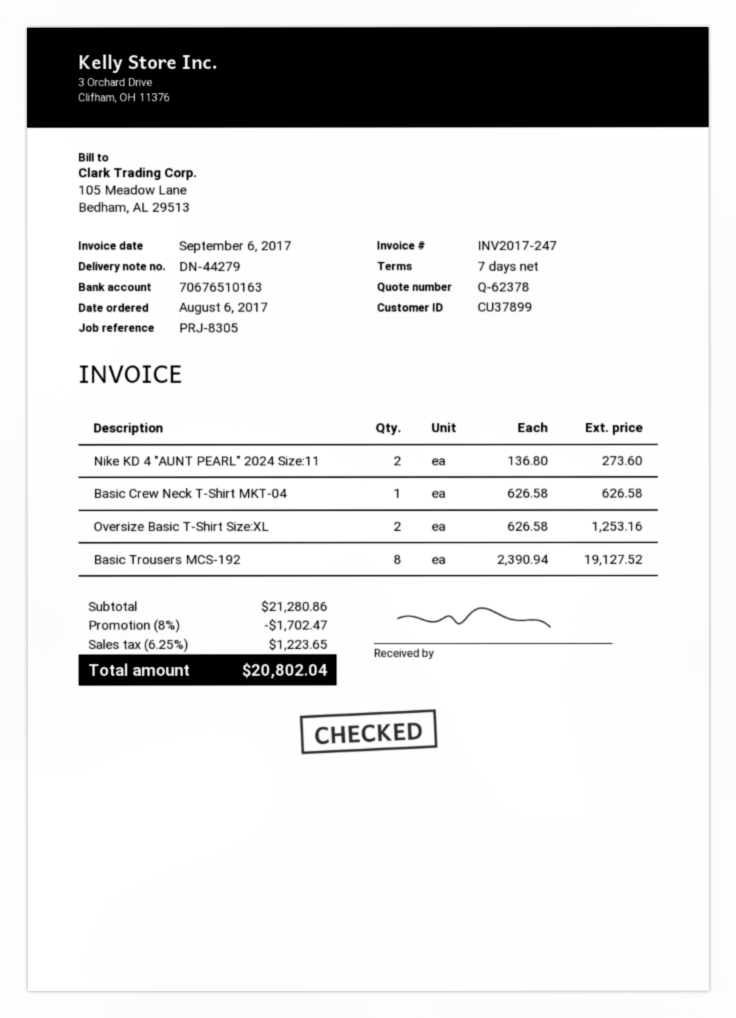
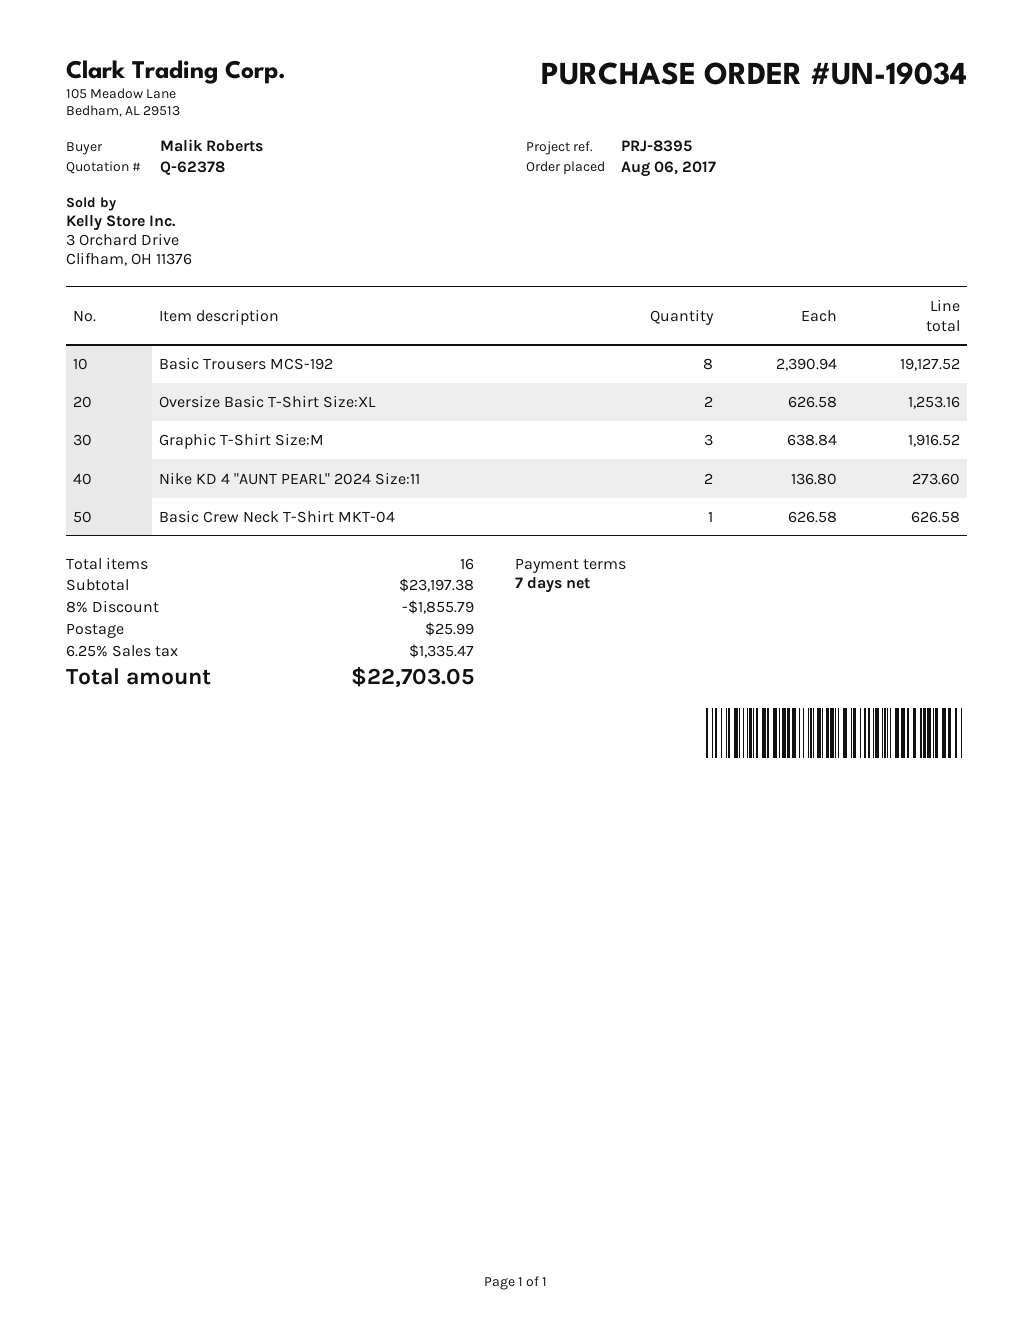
reference: PRJ-8305 -> PRJ-8395
Graphic T-Shirt Size:M: none -> 3 x 638.84 = 1916.52
subtotal: 21280.86 -> 23197.38
discount: 8% = 1702.47 -> 8% = 1855.79
shipping: none -> 25.99
tax: 6.25% = 1223.65 -> 6.25% = 1335.47
total: 20802.04 -> 22703.05

